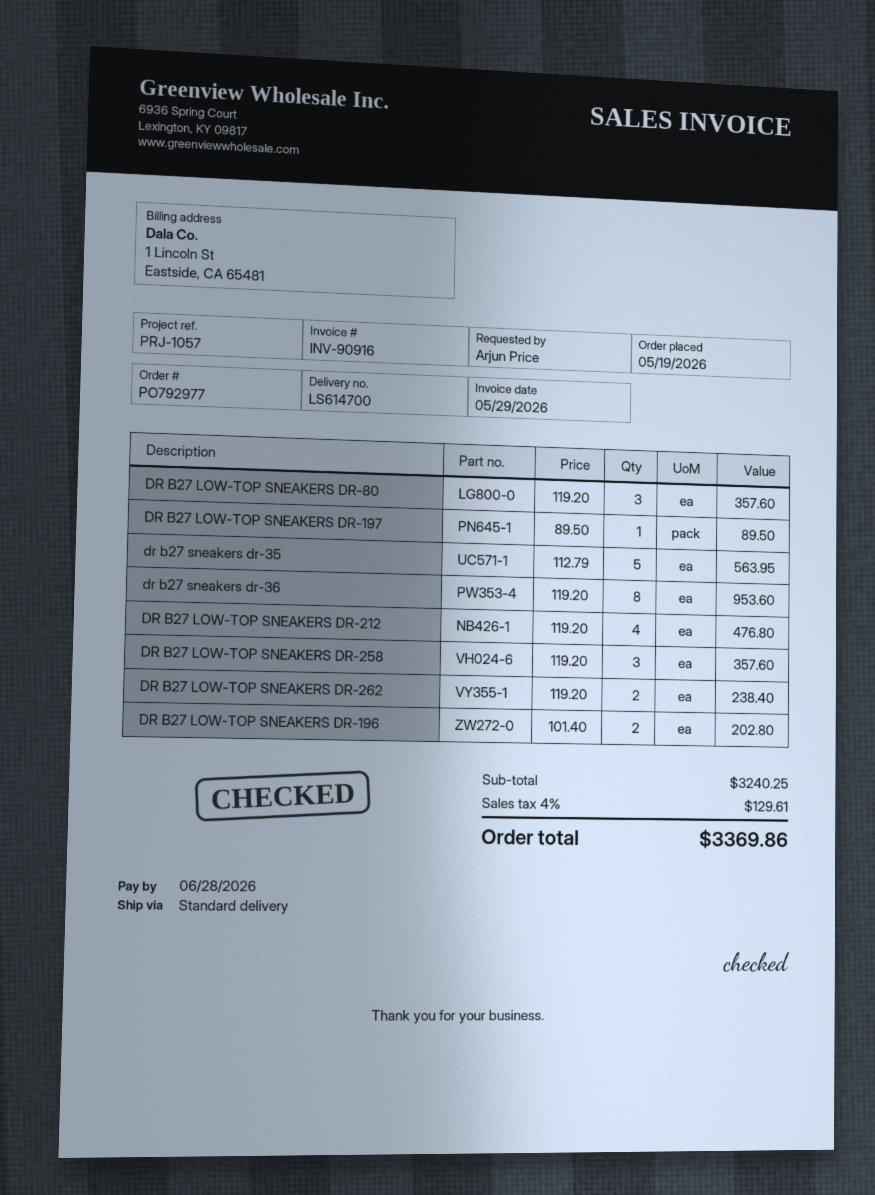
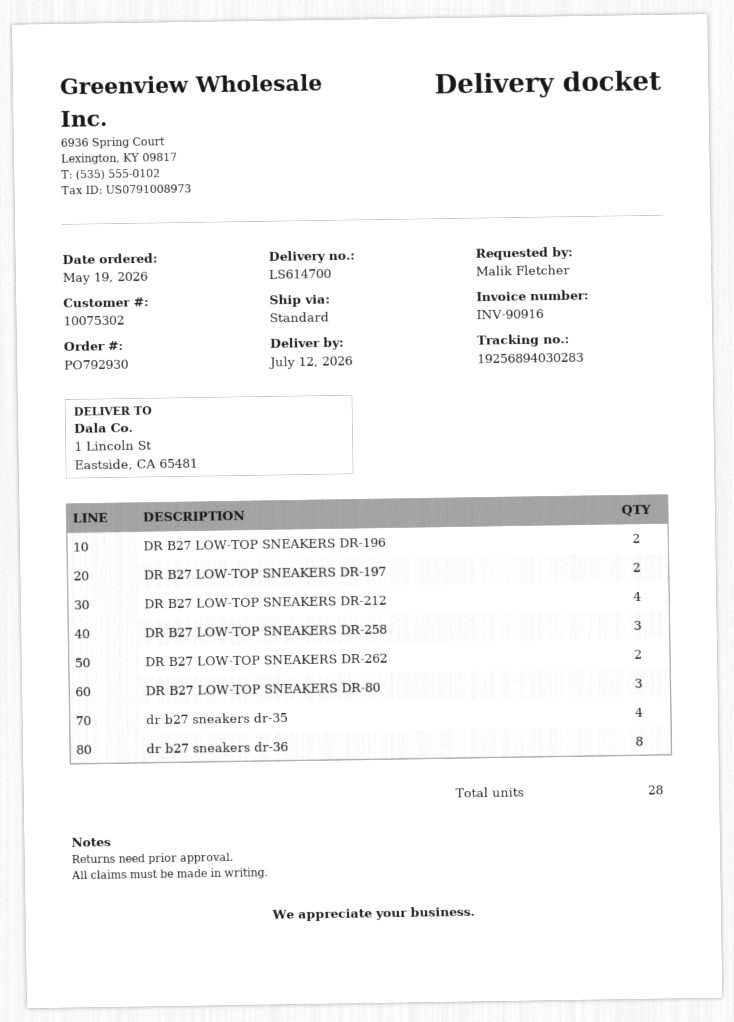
order number: PO792977 -> PO792930
ordered by: Arjun Price -> Malik Fletcher
DR B27 LOW-TOP SNEAKERS DR-197: 1 -> 2
dr b27 sneakers dr-35: 5 -> 4

